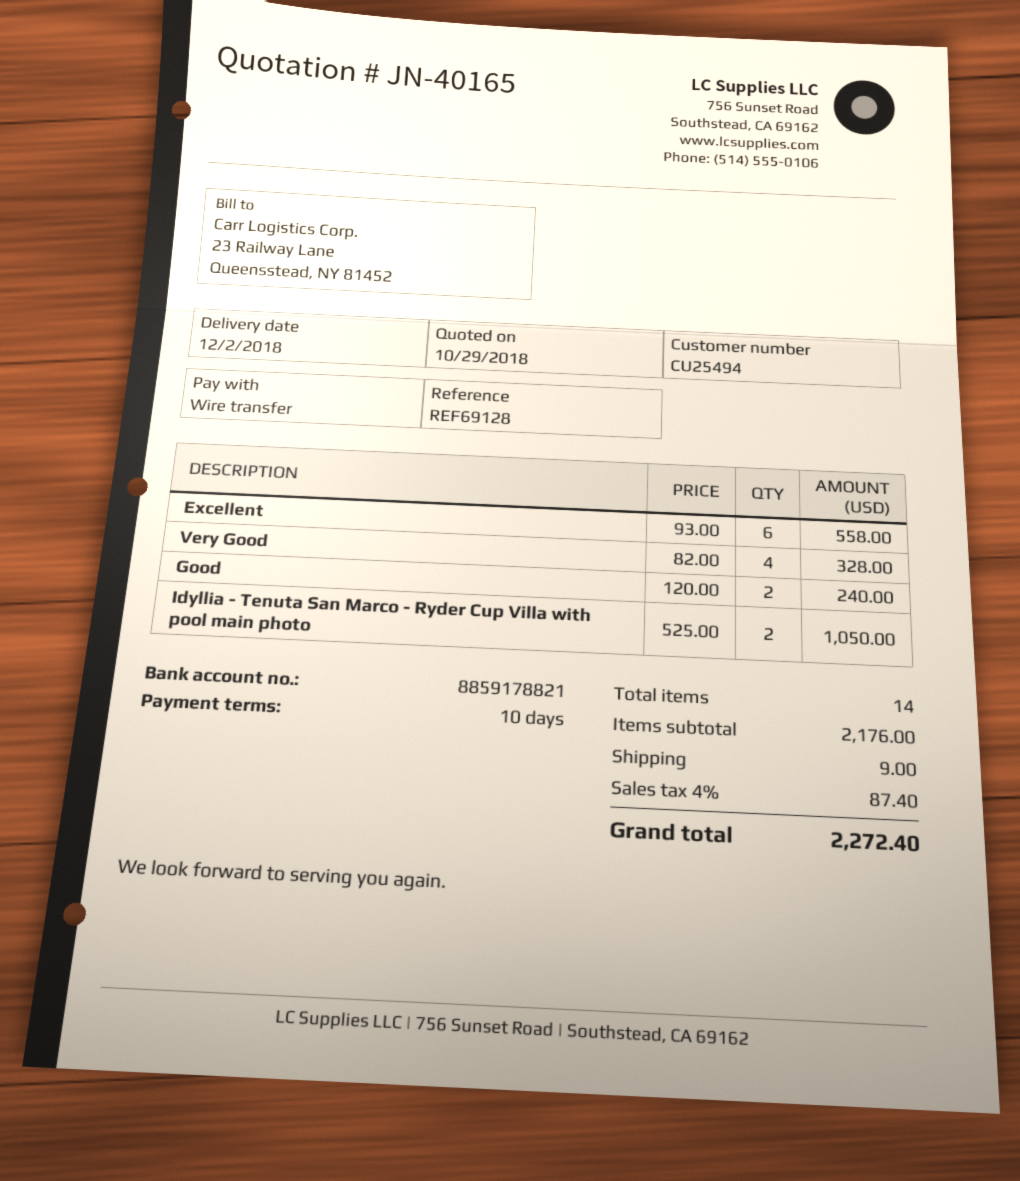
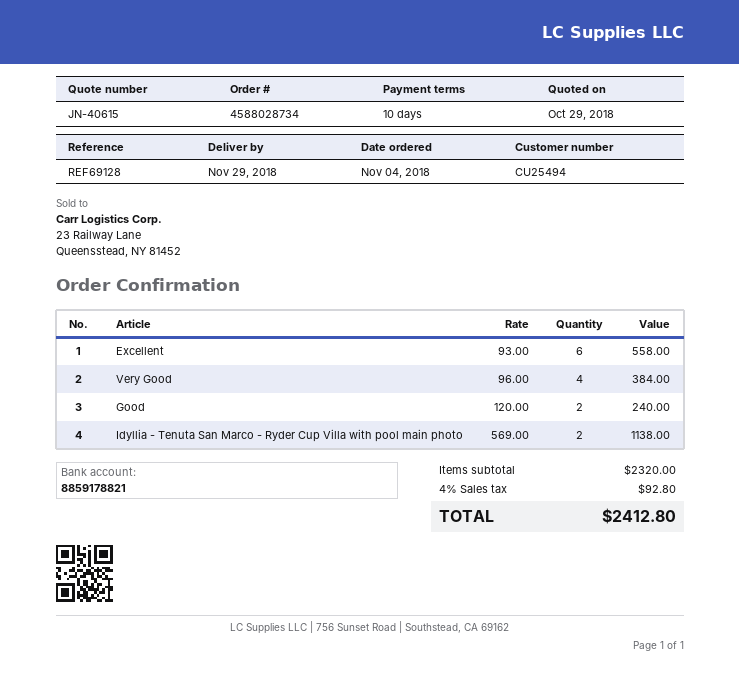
quote number: JN-40165 -> JN-40615
delivery date: 2018-12-02 -> 2018-11-29
Very Good: 4 x 82.00 = 328.00 -> 4 x 96.00 = 384.00
Idyllia - Tenuta San Marco - Ryder Cup Villa with pool main photo: 2 x 525.00 = 1050.00 -> 2 x 569.00 = 1138.00
subtotal: 2176.00 -> 2320.00
shipping: 9.00 -> none
tax: 4% = 87.40 -> 4% = 92.80
total: 2272.40 -> 2412.80

